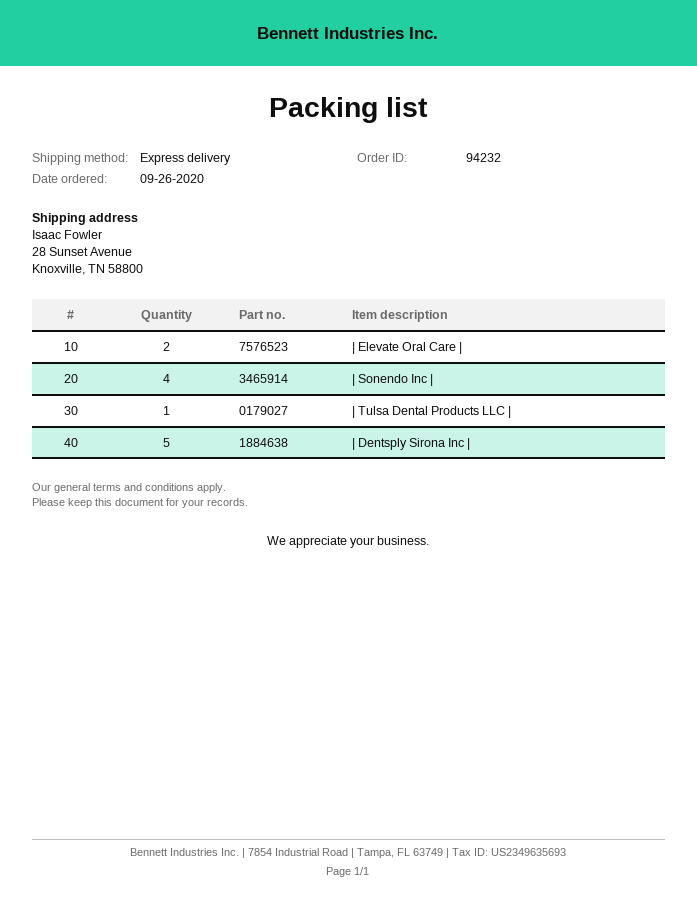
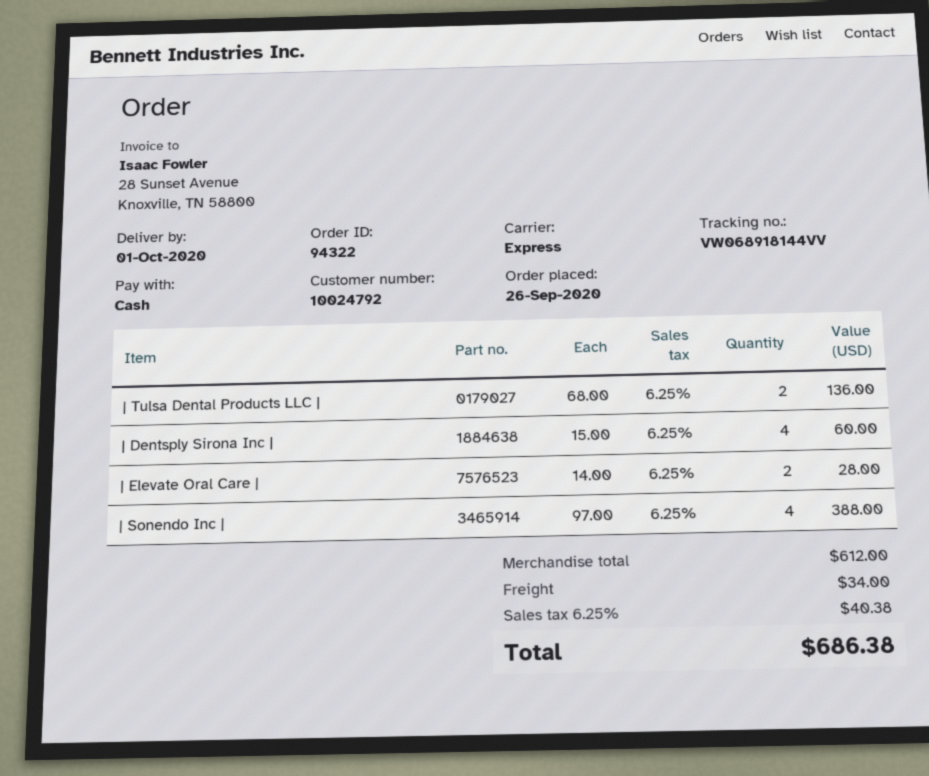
order number: 94232 -> 94322
| Tulsa Dental Products LLC |: 1 -> 2
| Dentsply Sirona Inc |: 5 -> 4

